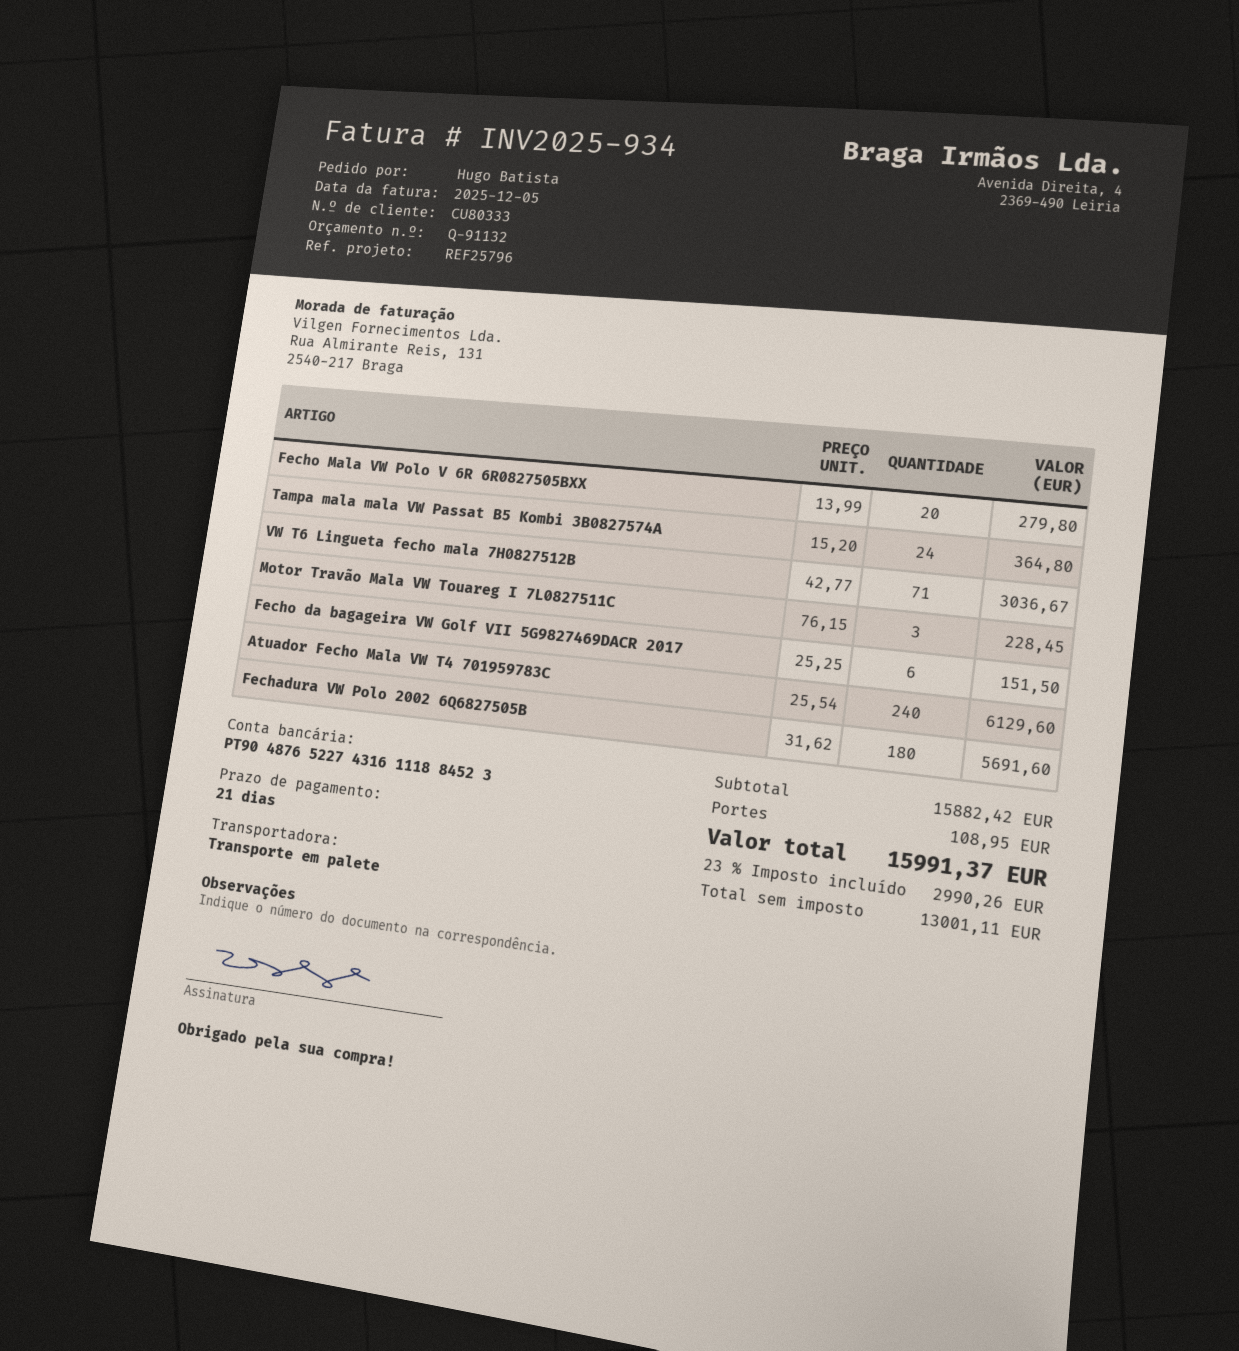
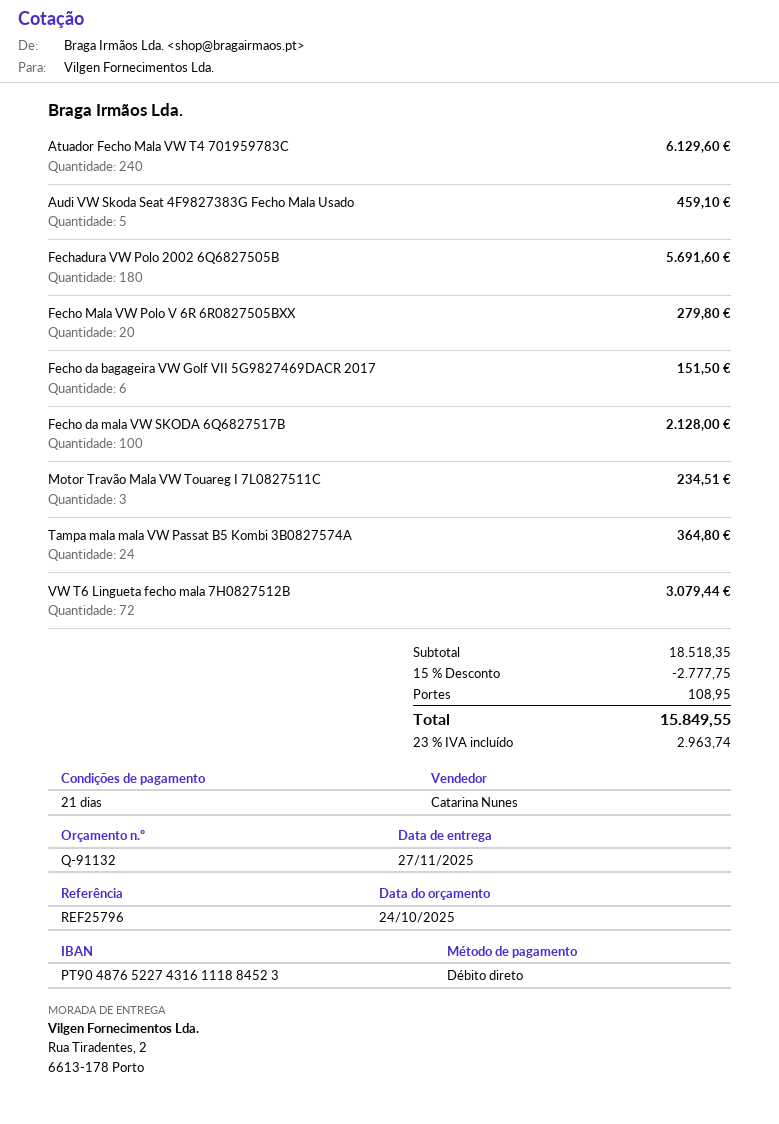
VW T6 Lingueta fecho mala 7H0827512B: 71 for 3036.67 -> 72 for 3079.44
Motor Travão Mala VW Touareg I 7L0827511C: 3 for 228.45 -> 3 for 234.51
Audi VW Skoda Seat 4F9827383G Fecho Mala Usado: none -> 5 for 459.10
Fecho da mala VW SKODA 6Q6827517B: none -> 100 for 2128.00
subtotal: 15882.42 -> 18518.35
discount: none -> 15% = 2777.75
tax: 23% = 2990.26 -> 23% = 2963.74
total: 15991.37 -> 15849.55

